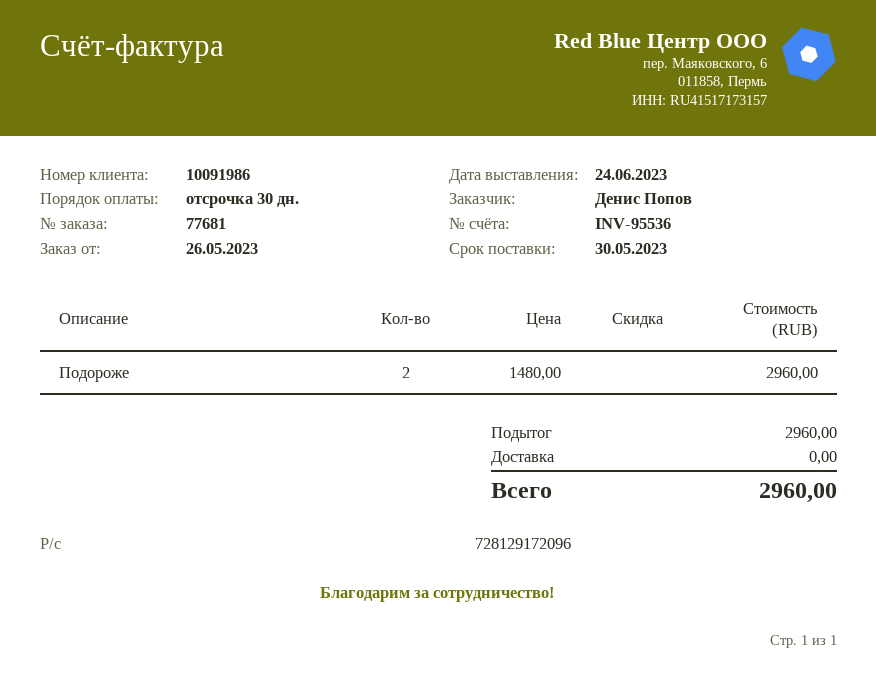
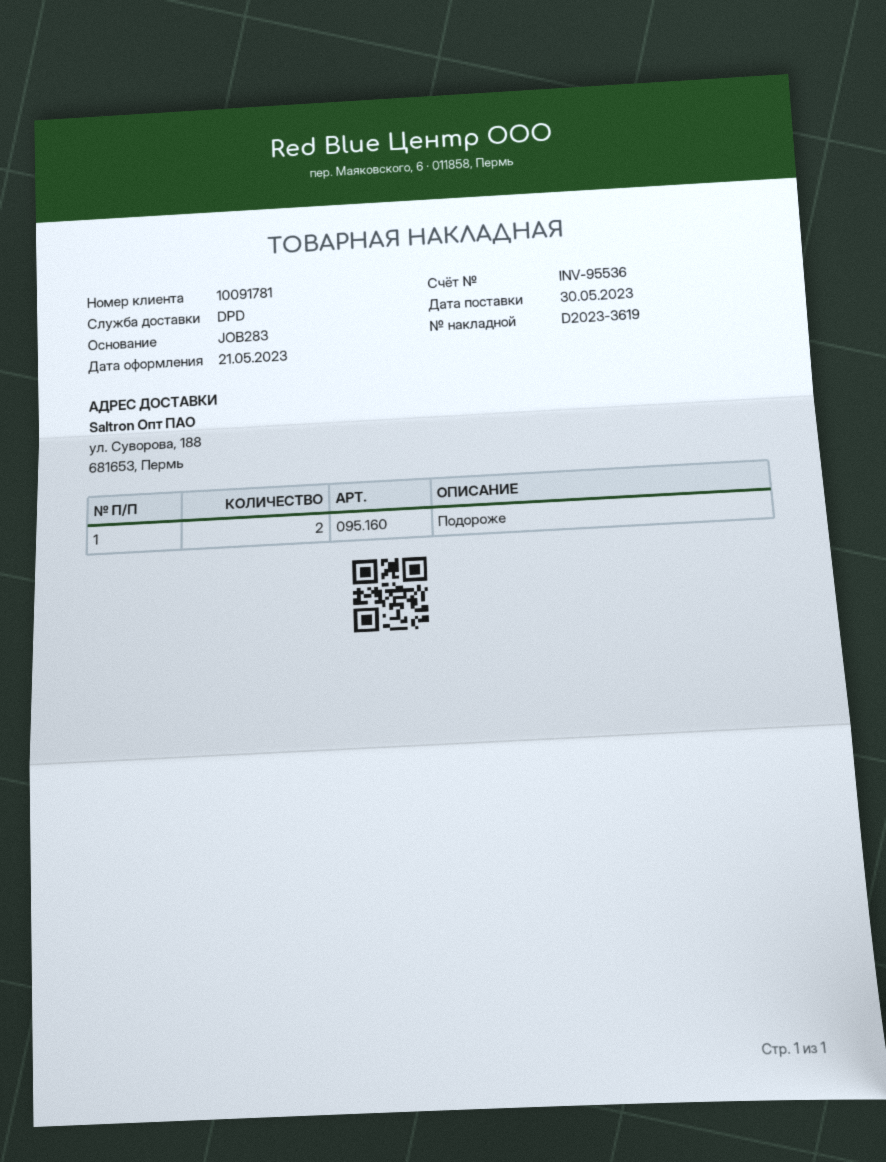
order date: 2023-05-26 -> 2023-05-21
customer number: 10091986 -> 10091781

